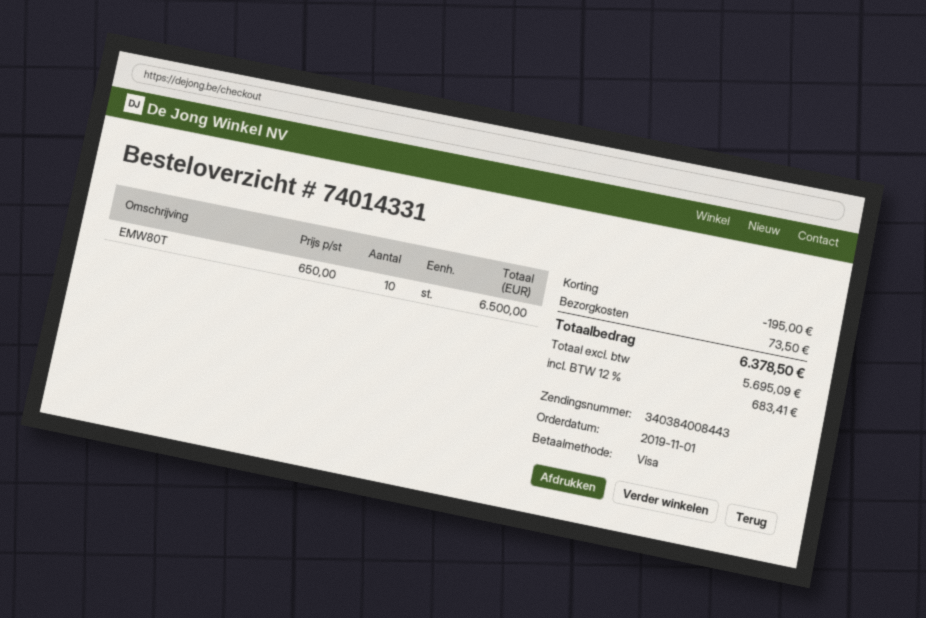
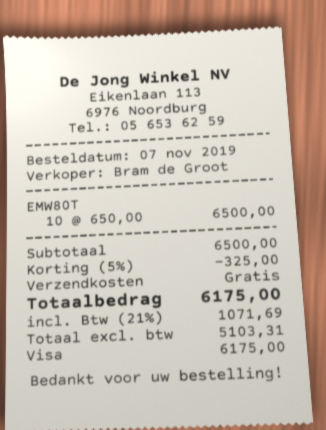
order date: 2019-11-01 -> 2019-11-07
discount: 195.00 -> 325.00
shipping: 73.50 -> 0.00
net: 5695.09 -> 5103.31
tax: 12% = 683.41 -> 21% = 1071.69
total: 6378.50 -> 6175.00

